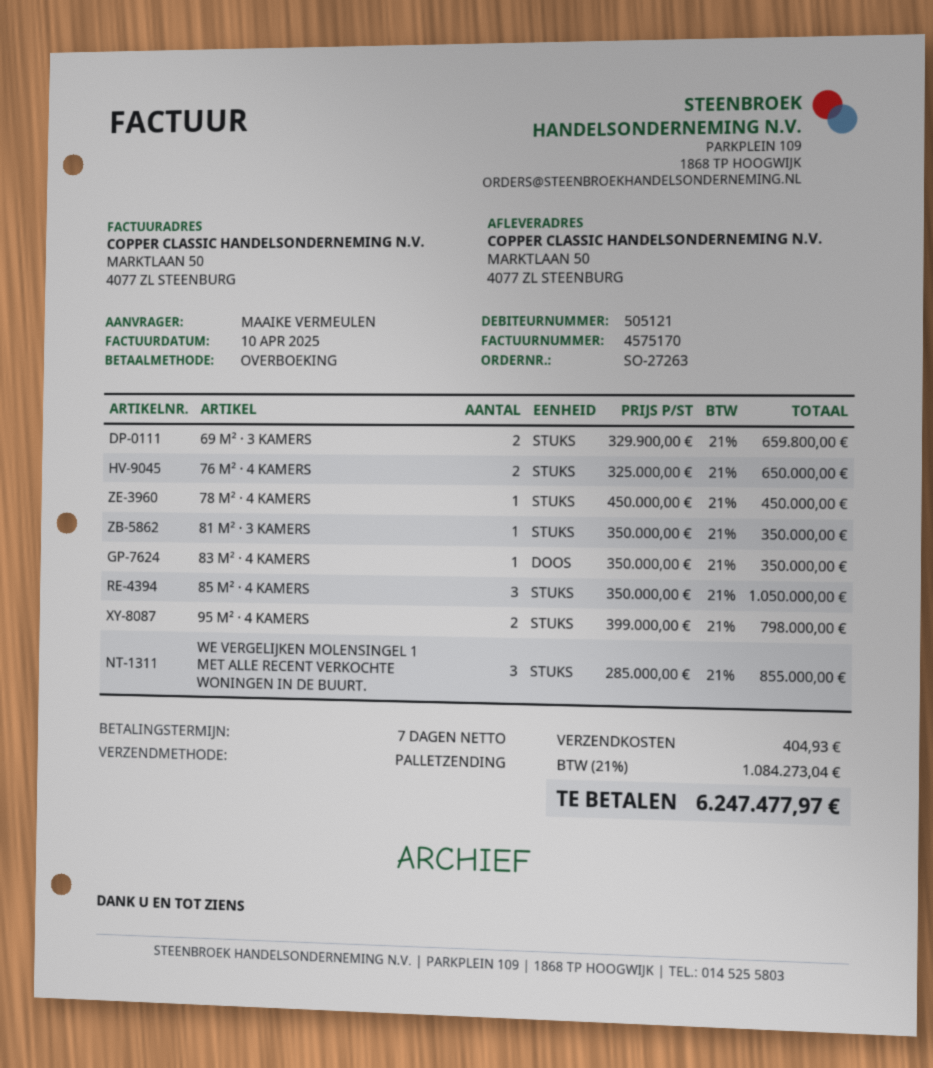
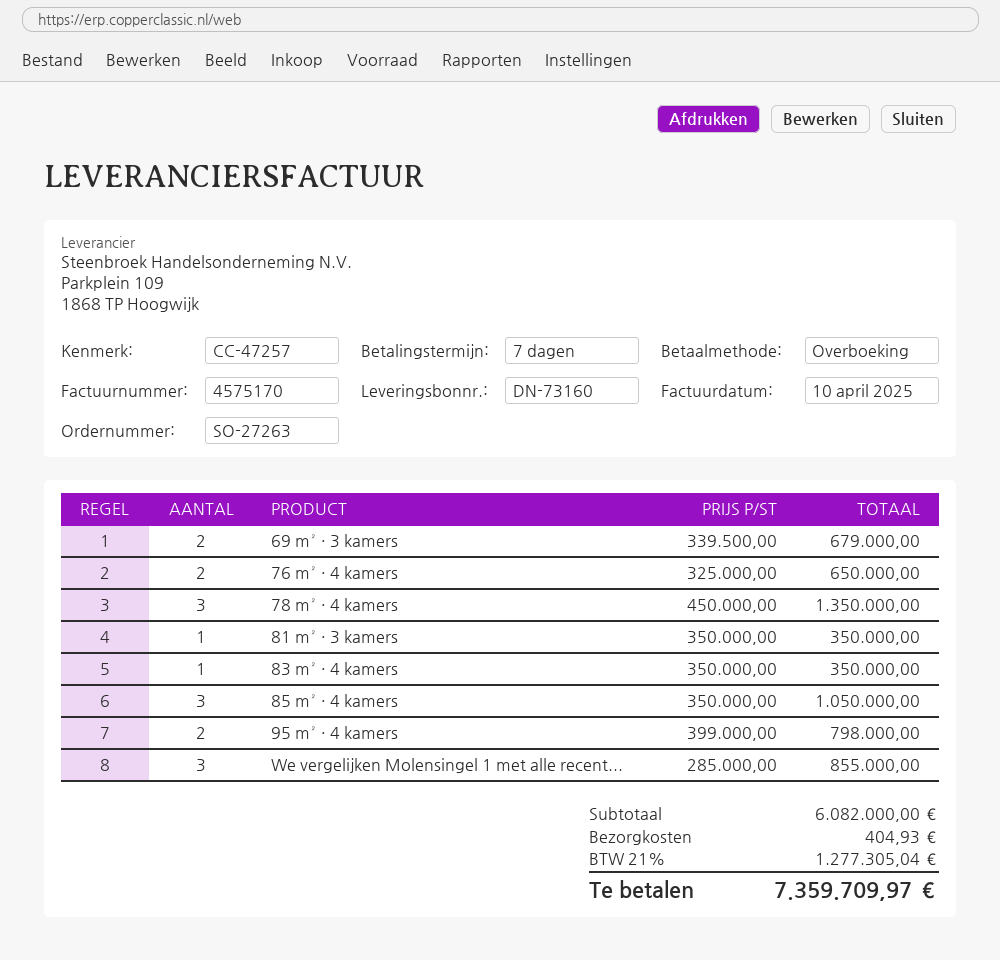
69 M² · 3 KAMERS: 2 x 329900.00 = 659800.00 -> 2 x 339500.00 = 679000.00
78 M² · 4 KAMERS: 1 x 450000.00 = 450000.00 -> 3 x 450000.00 = 1350000.00
tax: 21% = 1084273.04 -> 21% = 1277305.04
total: 6247477.97 -> 7359709.97

